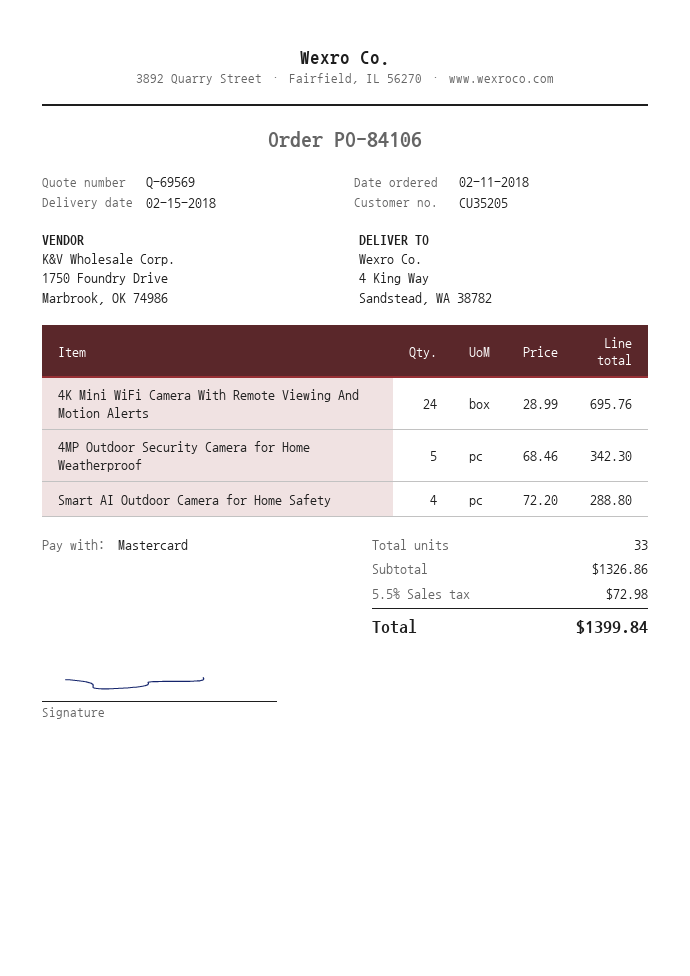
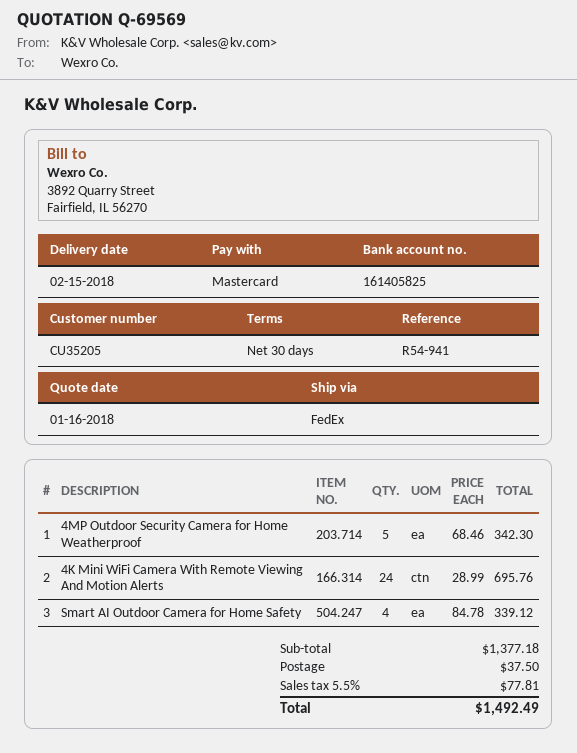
Smart AI Outdoor Camera for Home Safety: 4 x 72.20 = 288.80 -> 4 x 84.78 = 339.12
subtotal: 1326.86 -> 1377.18
shipping: none -> 37.50
tax: 5.5% = 72.98 -> 5.5% = 77.81
total: 1399.84 -> 1492.49

